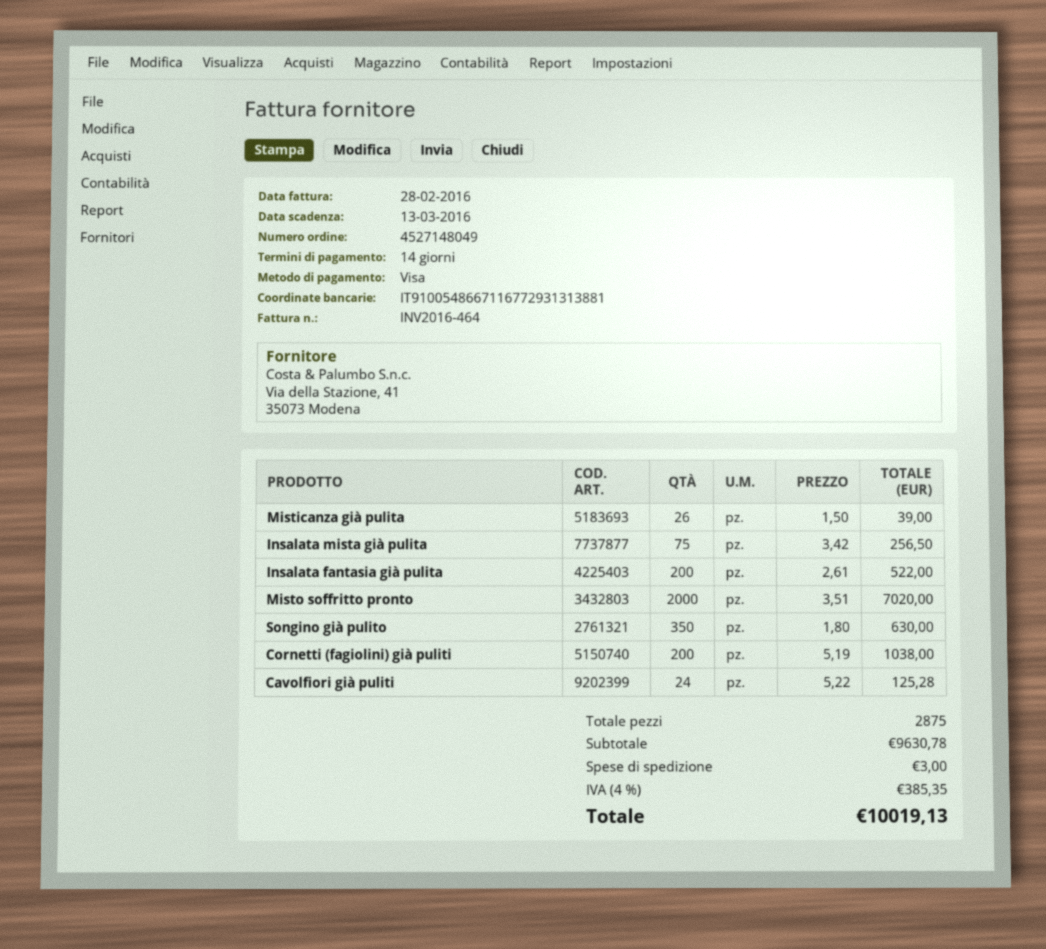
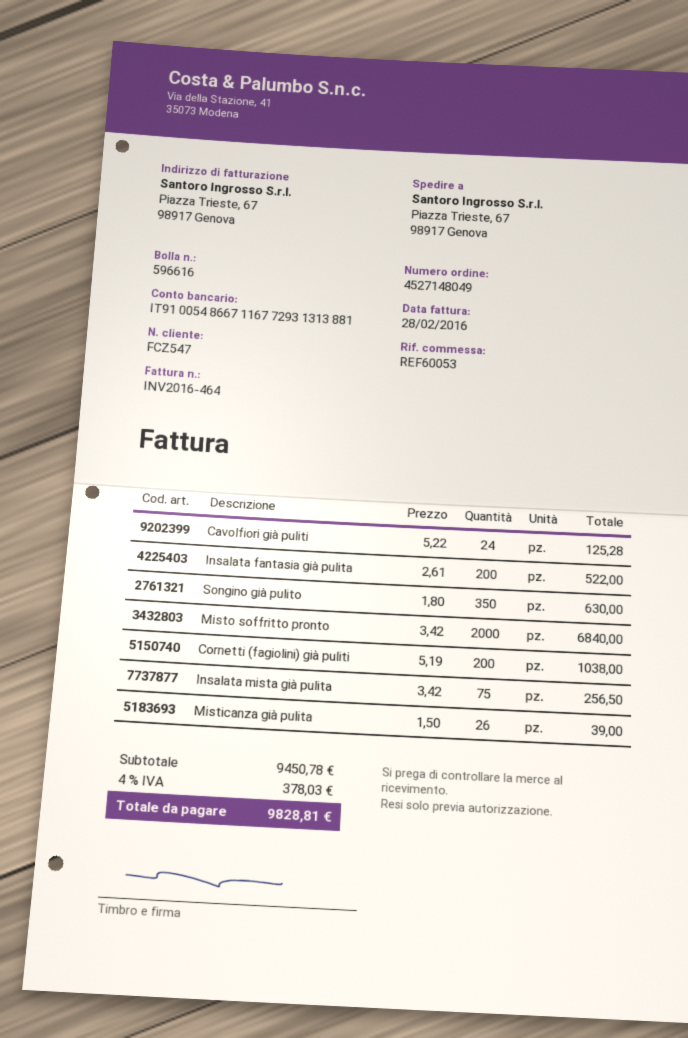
Misto soffritto pronto: 2000 x 3.51 = 7020.00 -> 2000 x 3.42 = 6840.00
subtotal: 9630.78 -> 9450.78
shipping: 3.00 -> none
tax: 4% = 385.35 -> 4% = 378.03
total: 10019.13 -> 9828.81

